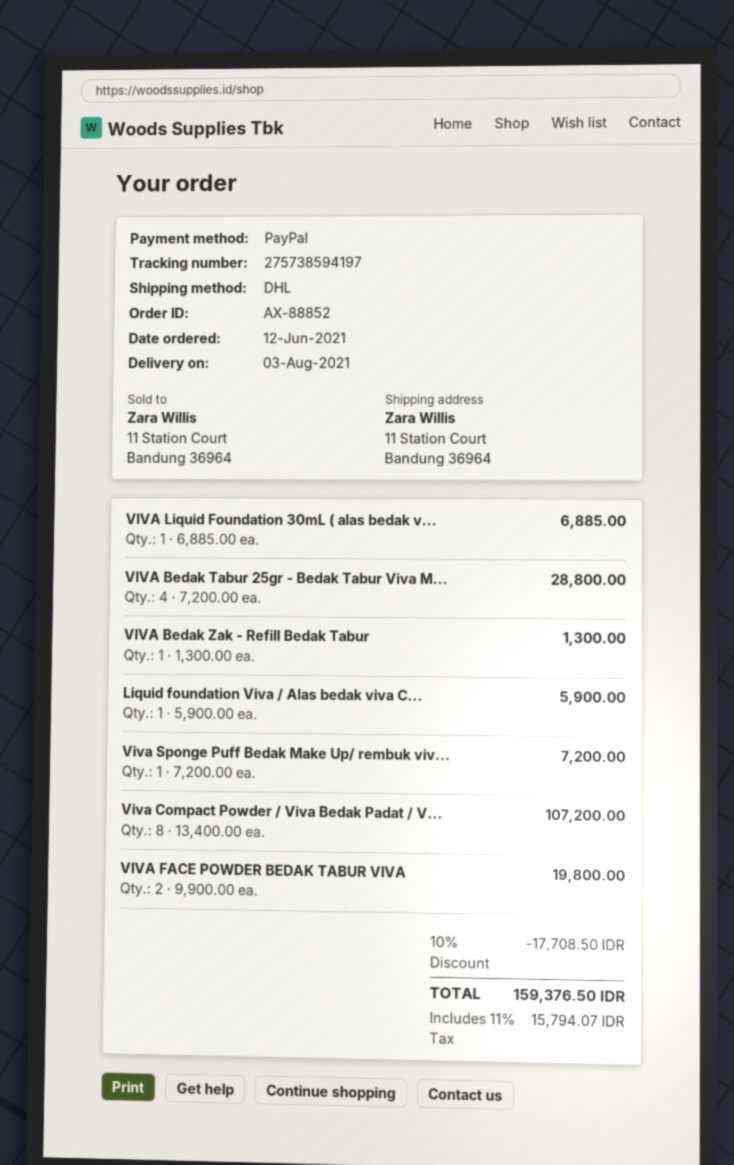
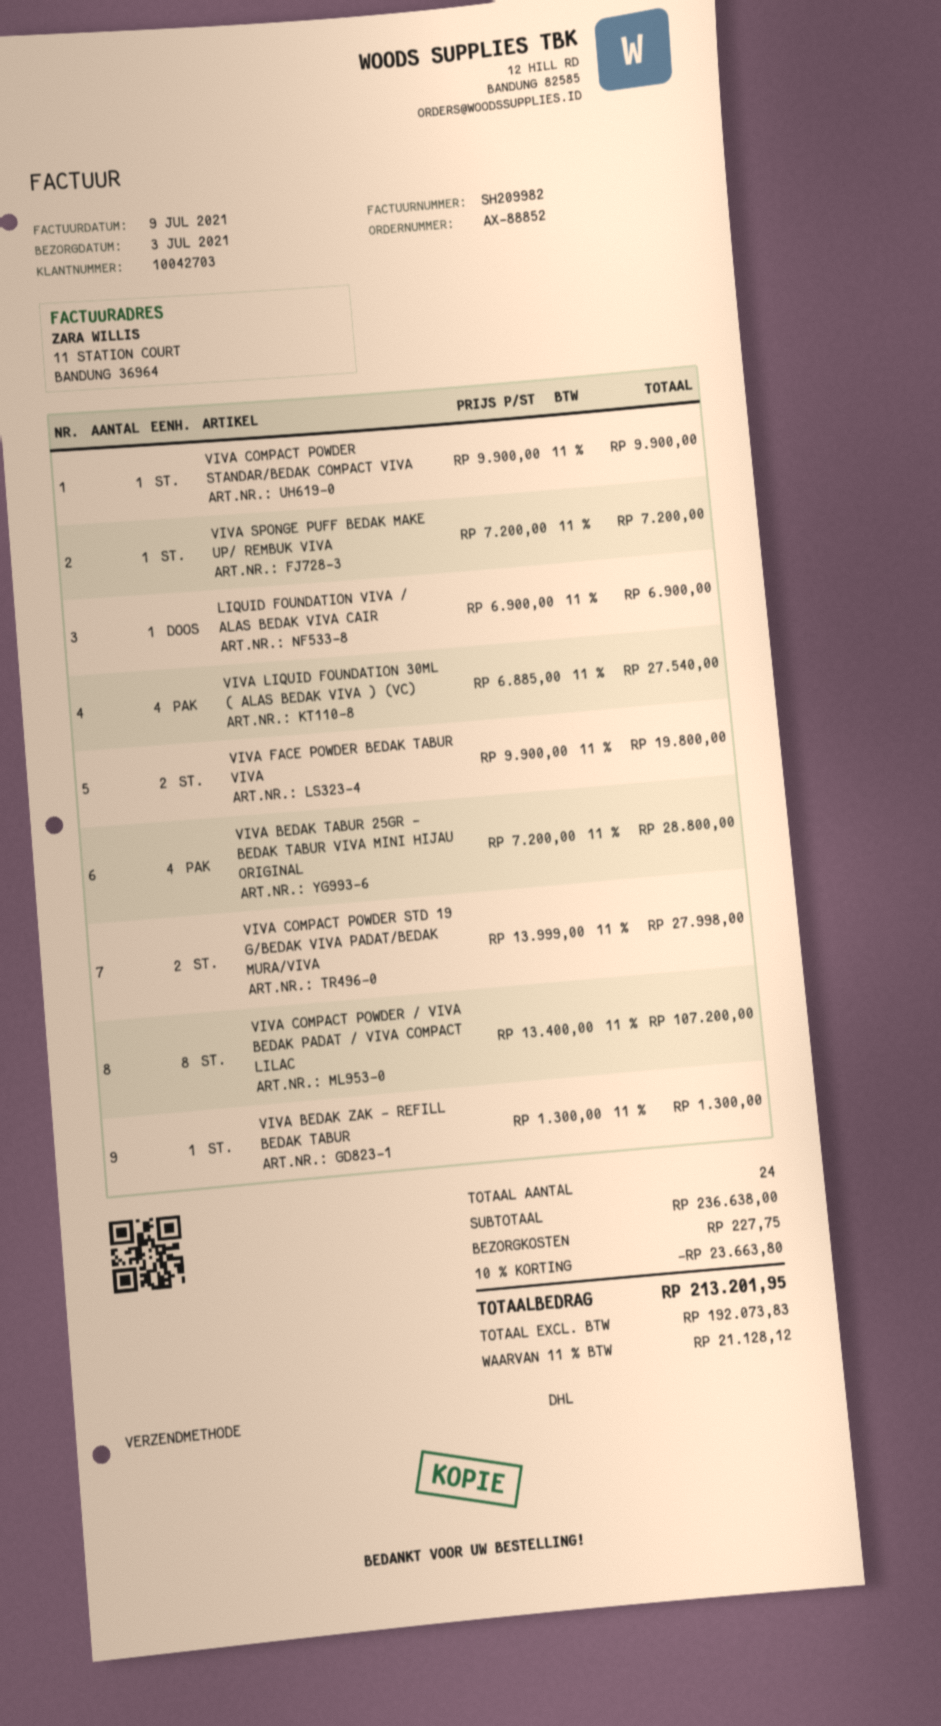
delivery date: 2021-08-03 -> 2021-07-03
VIVA Liquid Foundation 30mL ( alas bedak v...: 1 x 6885.00 = 6885.00 -> 4 x 6885.00 = 27540.00
Liquid foundation Viva / Alas bedak viva C...: 1 x 5900.00 = 5900.00 -> 1 x 6900.00 = 6900.00
VIVA COMPACT POWDER STANDAR/BEDAK COMPACT VIVA: none -> 1 x 9900.00 = 9900.00
VIVA COMPACT POWDER STD 19 G/BEDAK VIVA PADAT/BEDAK MURA/VIVA: none -> 2 x 13999.00 = 27998.00
discount: 10% = 17708.50 -> 10% = 23663.80
shipping: none -> 227.75
tax: 11% = 15794.07 -> 11% = 21128.12
total: 159376.50 -> 213201.95

